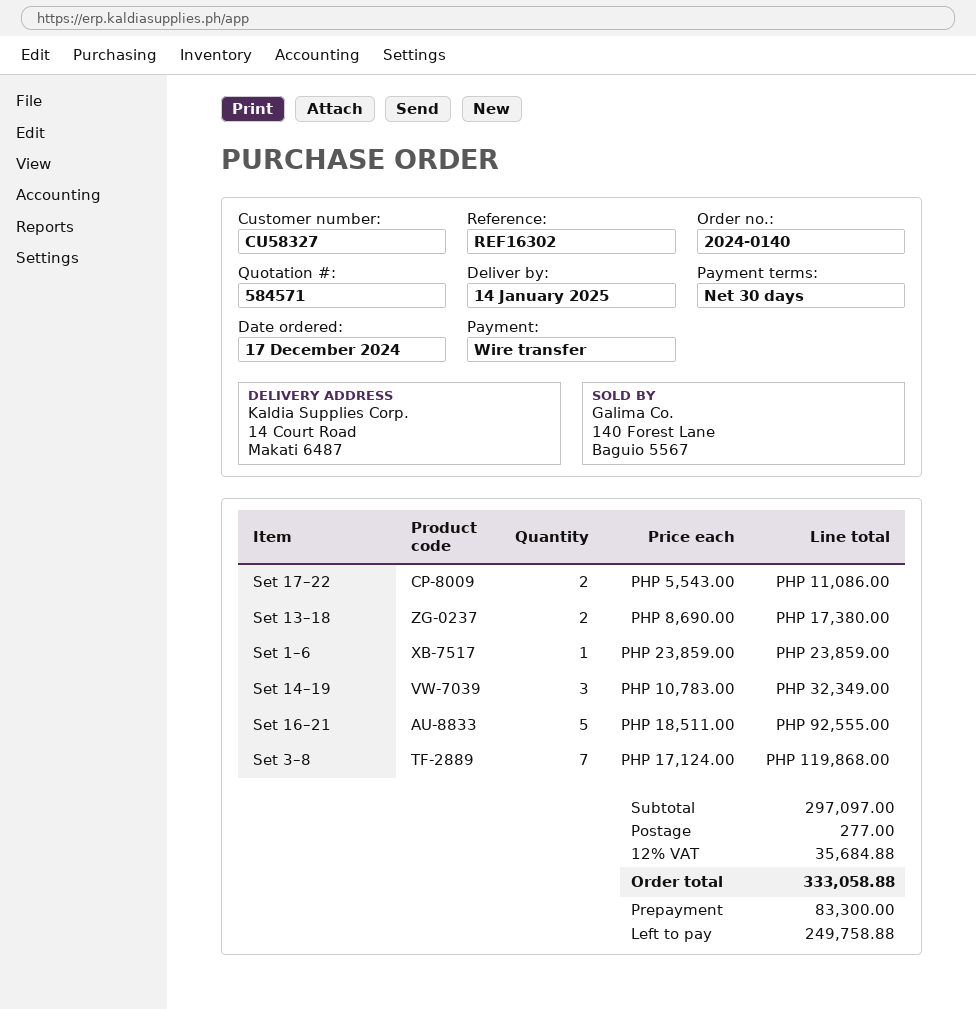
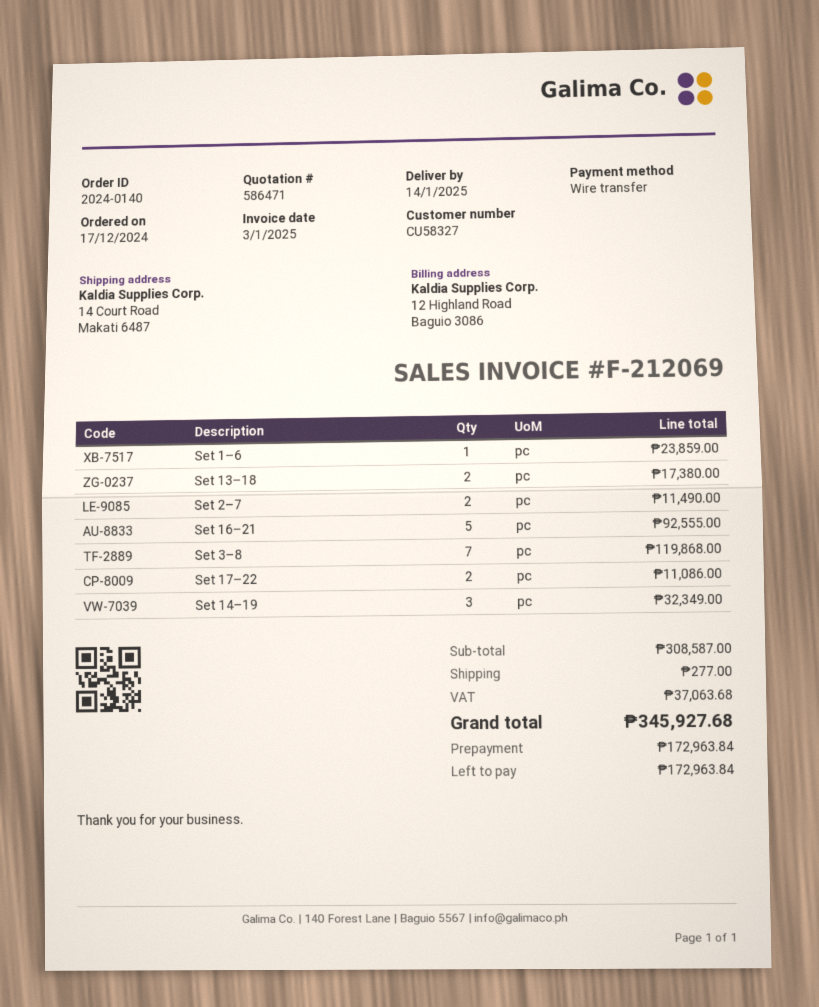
quote number: 584571 -> 586471
Set 2–7: none -> 2 for 11490.00
subtotal: 297097.00 -> 308587.00
tax: 35684.88 -> 37063.68
total: 333058.88 -> 345927.68
deposit: 83300.00 -> 172963.84
balance: 249758.88 -> 172963.84

